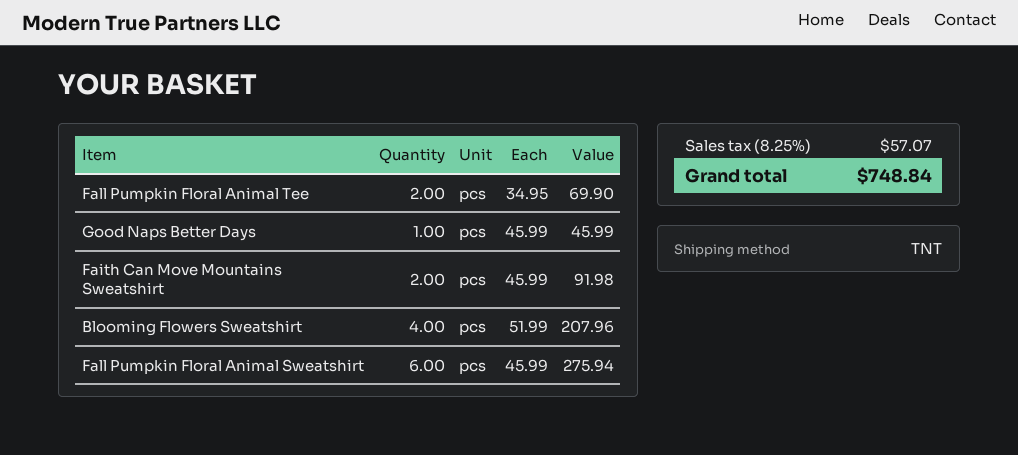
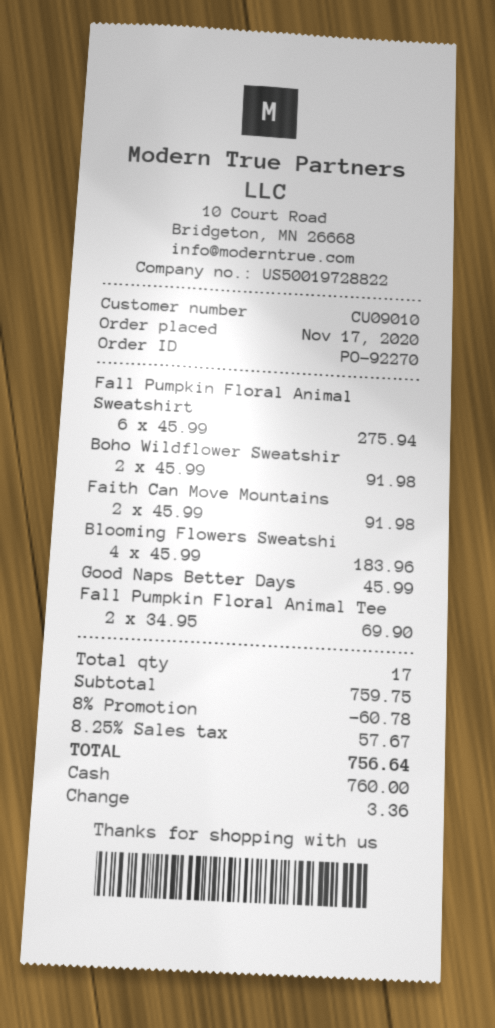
Blooming Flowers Sweatshirt: 4 x 51.99 = 207.96 -> 4 x 45.99 = 183.96
Boho Wildflower Sweatshir: none -> 2 x 45.99 = 91.98
discount: none -> 8% = 60.78
tax: 8.25% = 57.07 -> 8.25% = 57.67
total: 748.84 -> 756.64

